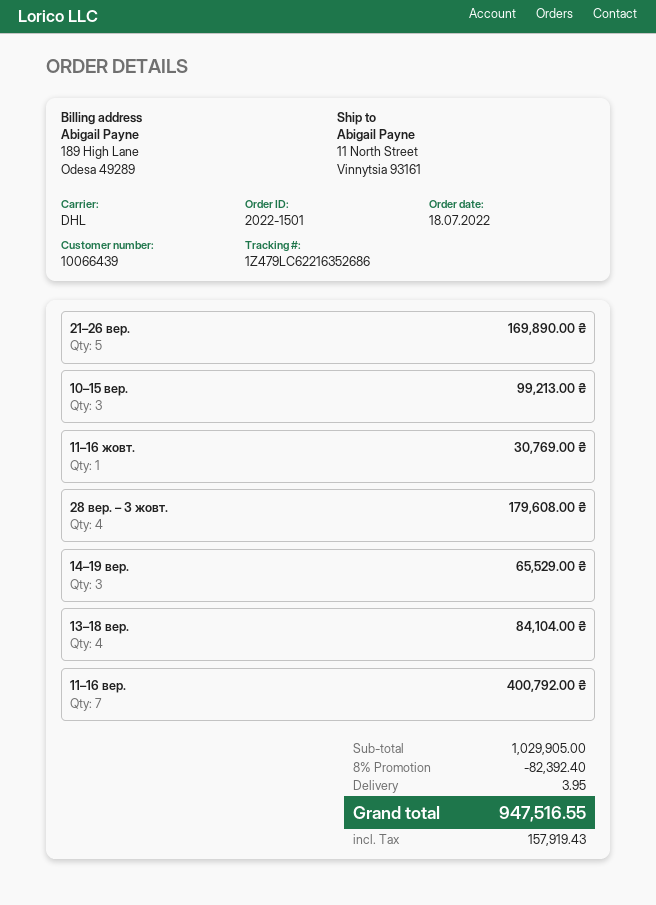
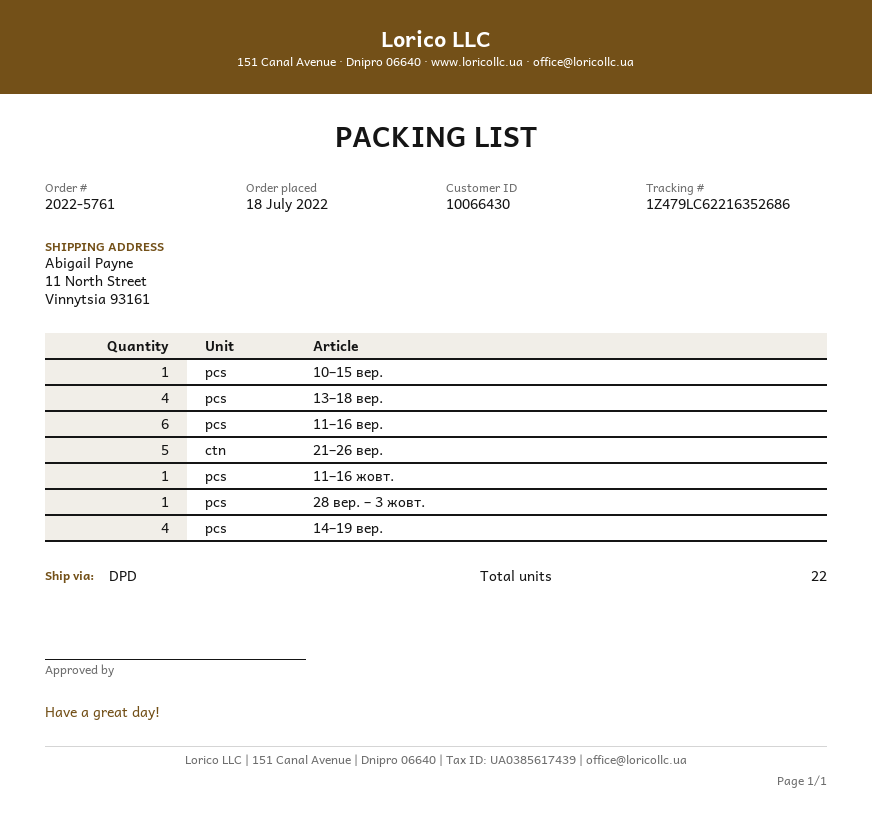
order number: 2022-1501 -> 2022-5761
customer number: 10066439 -> 10066430
shipping method: DHL -> DPD
10–15 вер.: 3 -> 1
28 вер. – 3 жовт.: 4 -> 1
14–19 вер.: 3 -> 4
11–16 вер.: 7 -> 6

